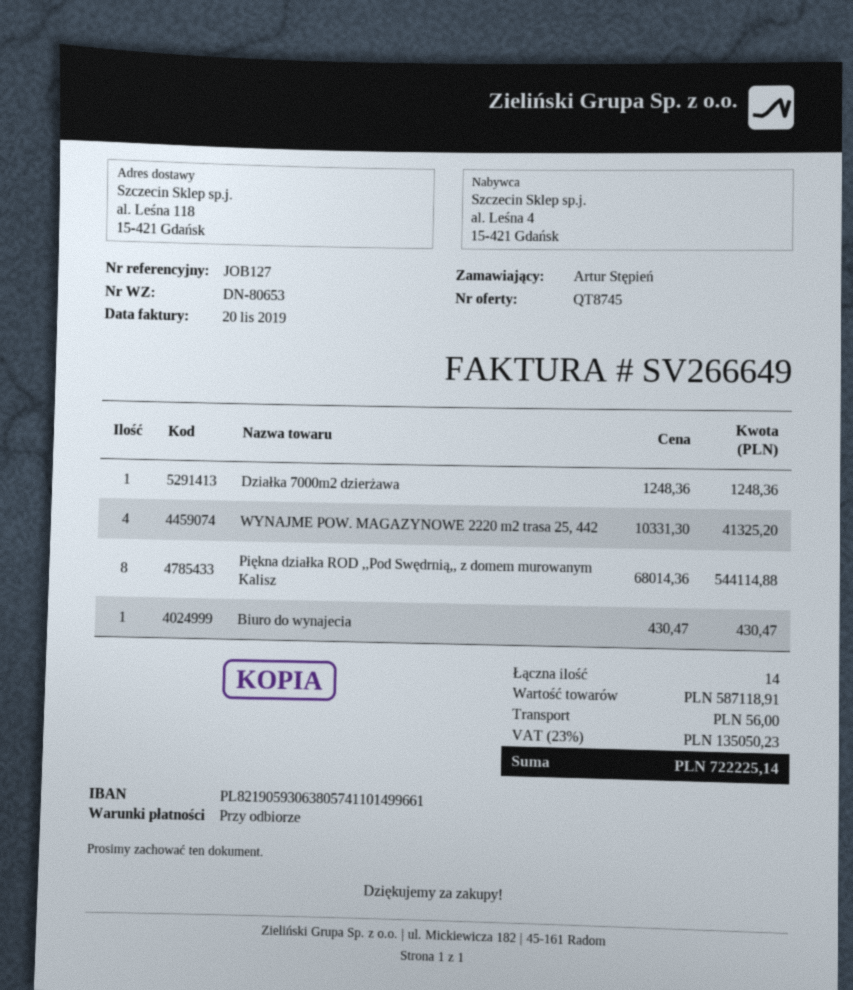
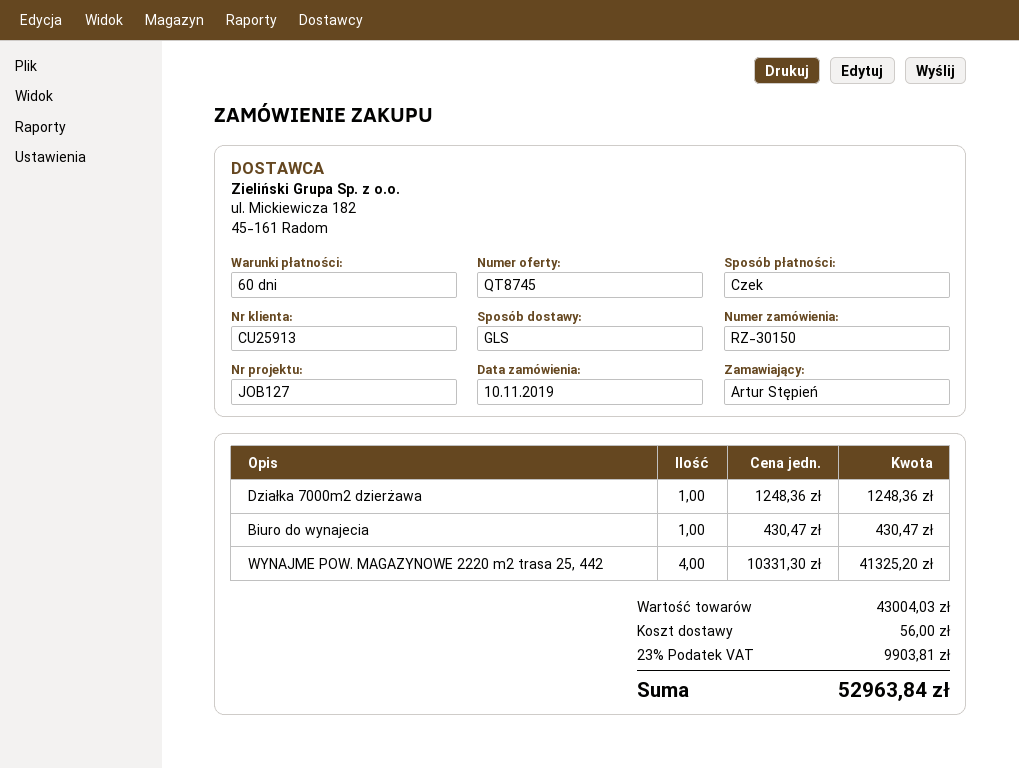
payment terms: on receipt -> 60 days
Piękna działka ROD ,,Pod Swędrnią,, z domem murowanym Kalisz: 8 x 68014.36 = 544114.88 -> none
subtotal: 587118.91 -> 43004.03
tax: 23% = 135050.23 -> 23% = 9903.81
total: 722225.14 -> 52963.84

